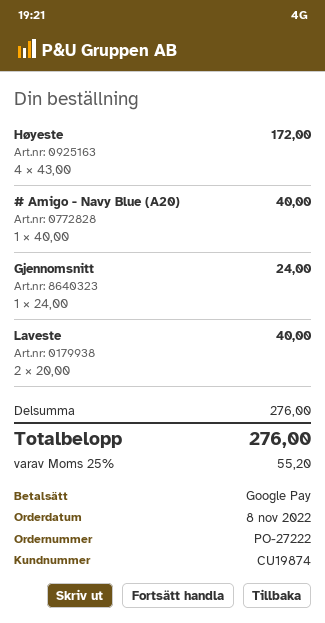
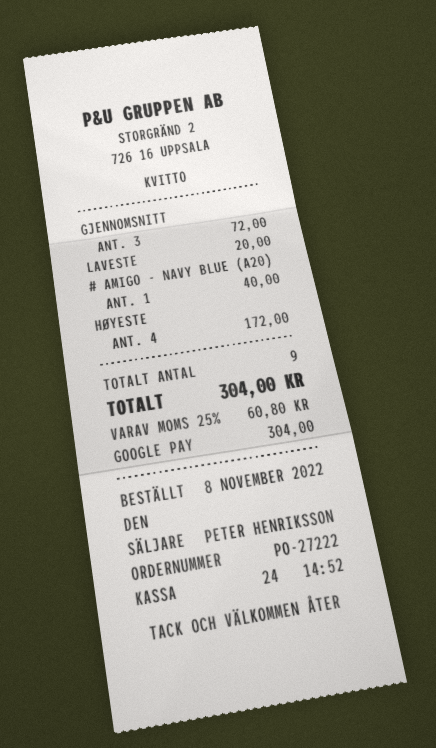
Gjennomsnitt: 1 for 24.00 -> 3 for 72.00
Laveste: 2 for 40.00 -> 1 for 20.00
tax: 25% = 55.20 -> 25% = 60.80
total: 276.00 -> 304.00

